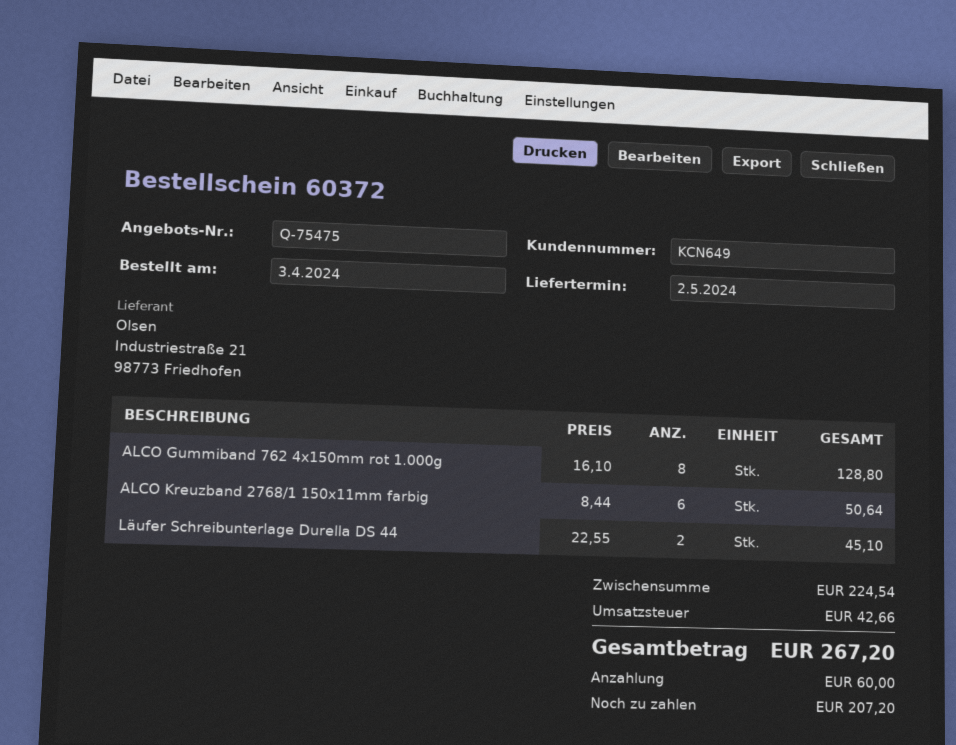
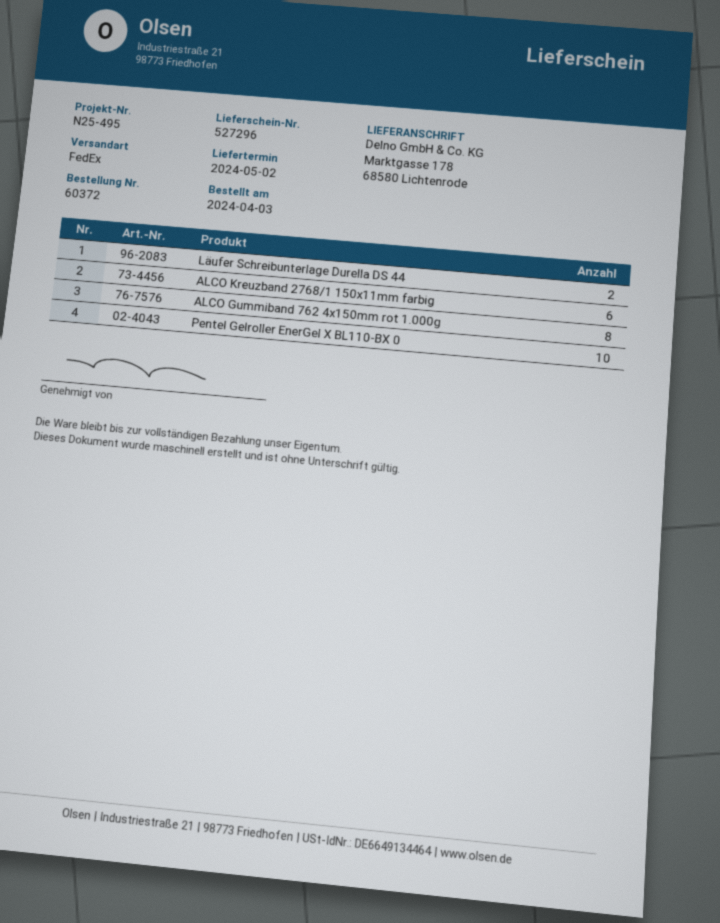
Pentel Gelroller EnerGel X BL110-BX 0: none -> 10

